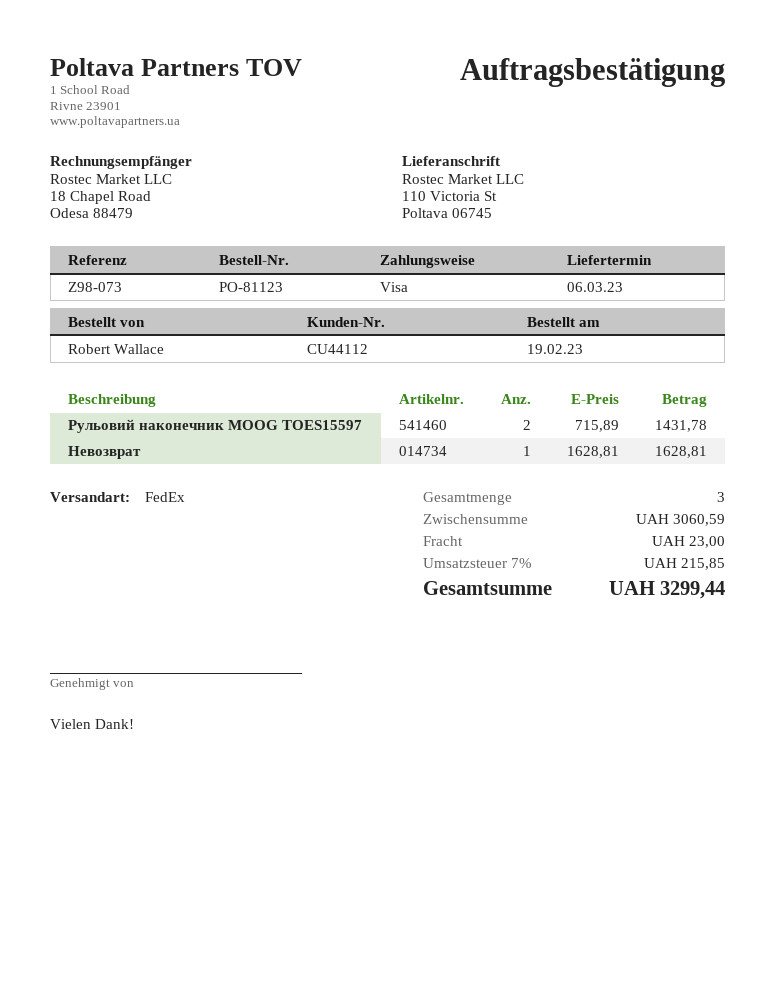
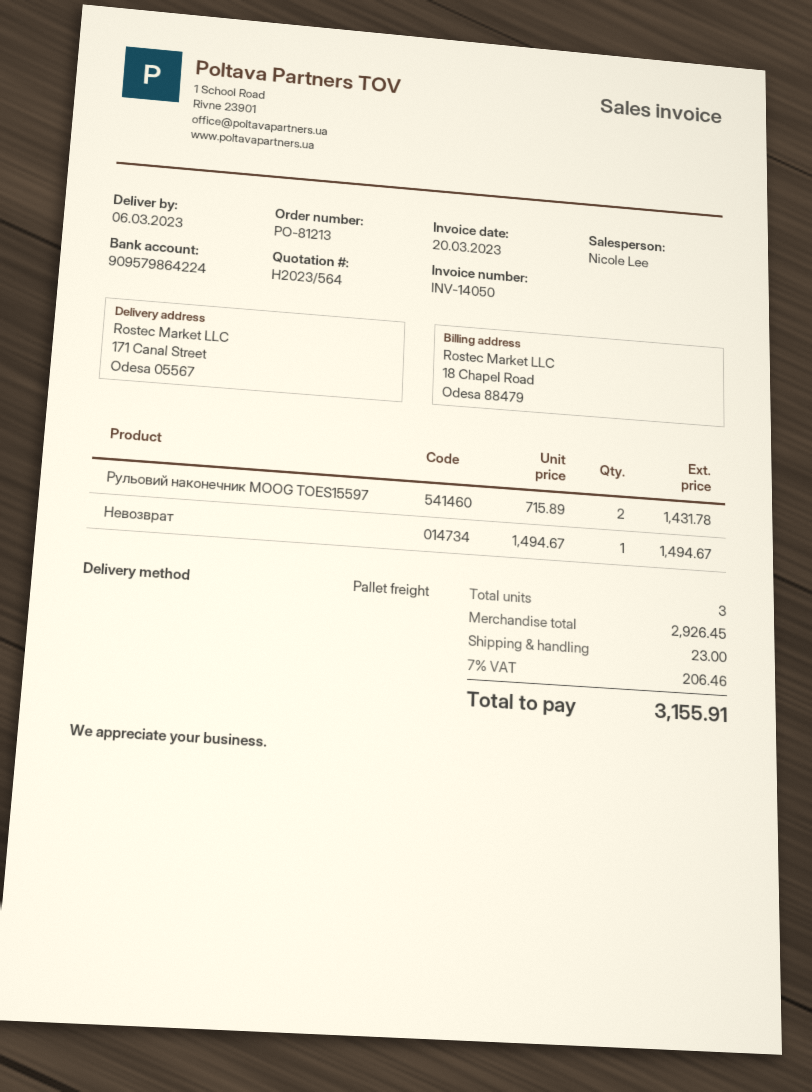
order number: PO-81123 -> PO-81213
shipping method: FedEx -> pallet freight
ship to: 110 Victoria St, Poltava 06745 -> 171 Canal Street, Odesa 05567
Невозврат: 1 x 1628.81 = 1628.81 -> 1 x 1494.67 = 1494.67
subtotal: 3060.59 -> 2926.45
tax: 7% = 215.85 -> 7% = 206.46
total: 3299.44 -> 3155.91

